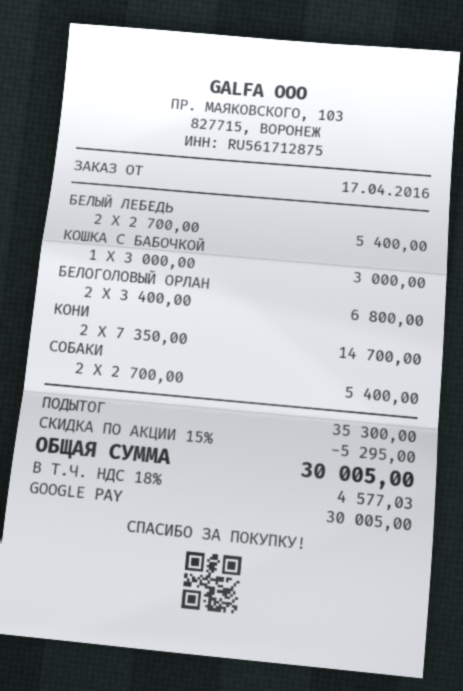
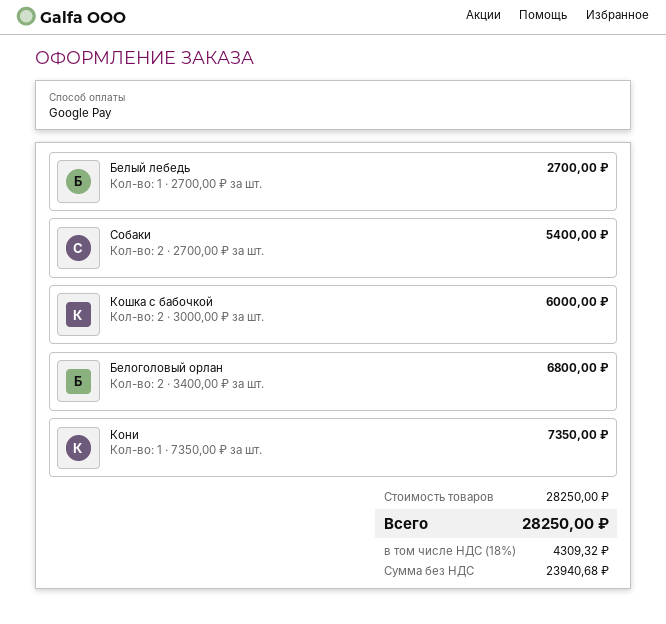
БЕЛЫЙ ЛЕБЕДЬ: 2 x 2700.00 = 5400.00 -> 1 x 2700.00 = 2700.00
КОШКА С БАБОЧКОЙ: 1 x 3000.00 = 3000.00 -> 2 x 3000.00 = 6000.00
КОНИ: 2 x 7350.00 = 14700.00 -> 1 x 7350.00 = 7350.00
subtotal: 35300.00 -> 28250.00
discount: 15% = 5295.00 -> none
tax: 18% = 4577.03 -> 18% = 4309.32
total: 30005.00 -> 28250.00

